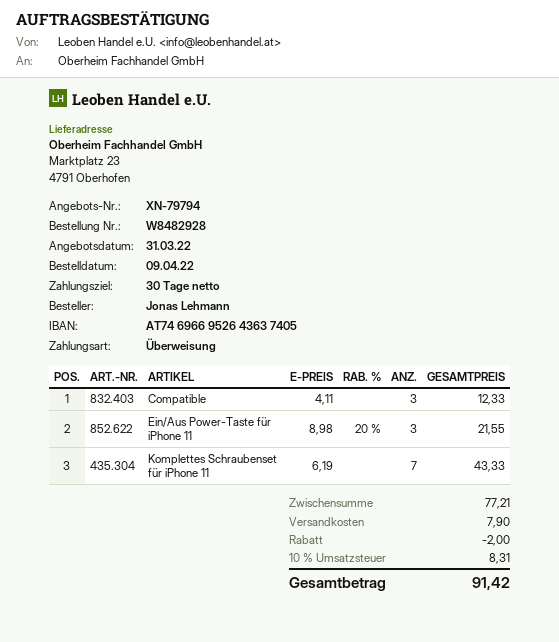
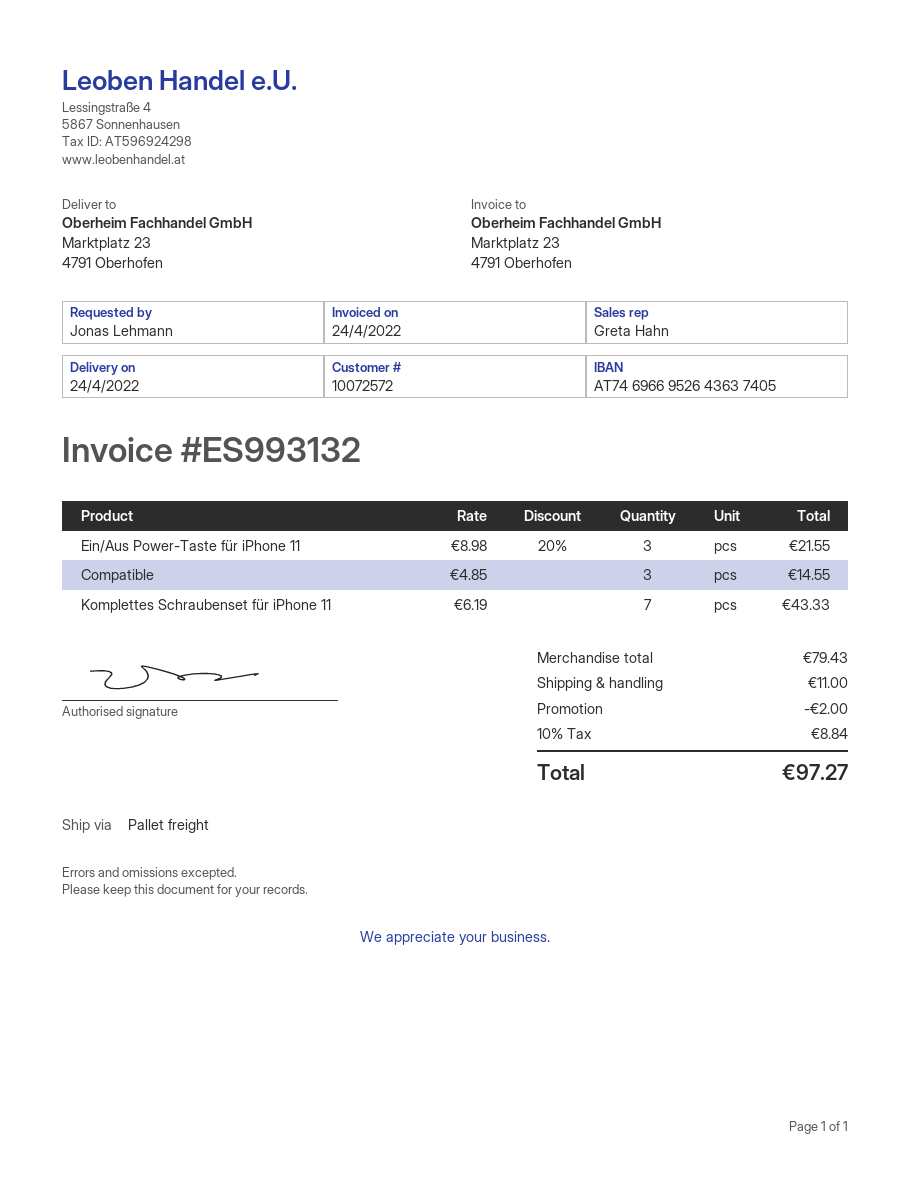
Compatible: 3 x 4.11 = 12.33 -> 3 x 4.85 = 14.55
subtotal: 77.21 -> 79.43
shipping: 7.90 -> 11.00
tax: 10% = 8.31 -> 10% = 8.84
total: 91.42 -> 97.27

